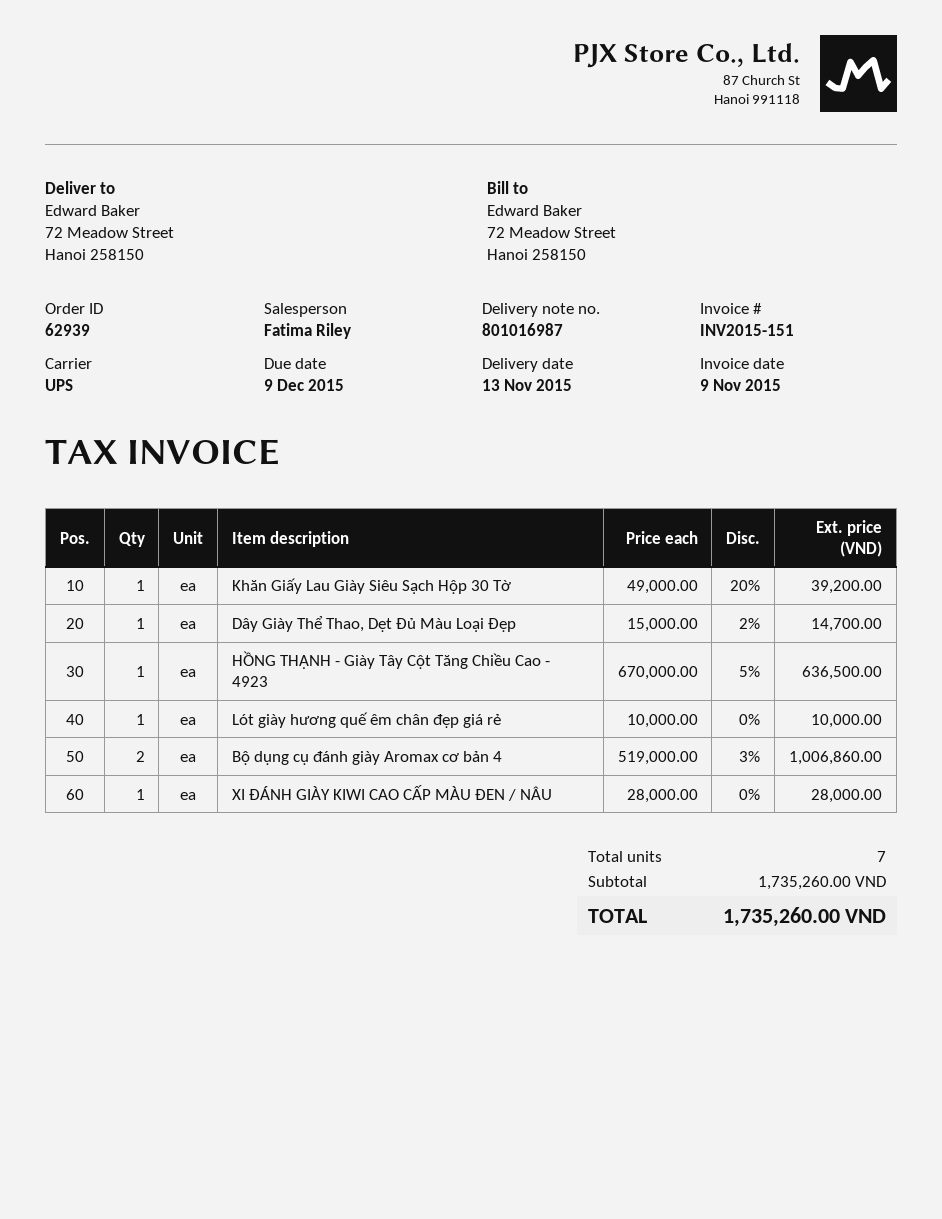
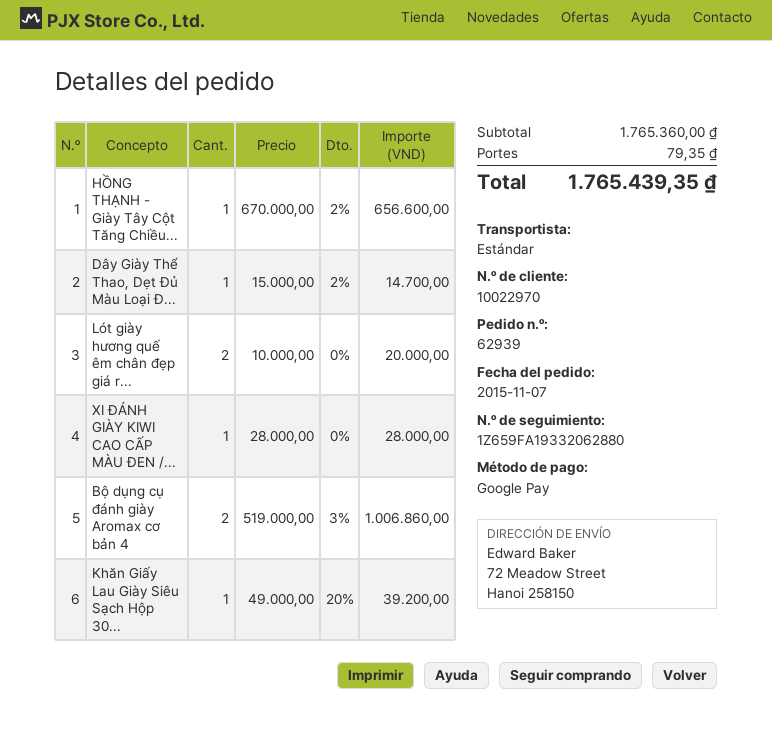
shipping method: UPS -> standard
HỒNG THẠNH - Giày Tây Cột Tăng Chiều Cao - 4923: 1 x 670000.00 - 5% = 636500.00 -> 1 x 670000.00 - 2% = 656600.00
Lót giày hương quế êm chân đẹp giá rẻ: 1 x 10000.00 = 10000.00 -> 2 x 10000.00 = 20000.00
subtotal: 1735260.00 -> 1765360.00
shipping: none -> 79.35
total: 1735260.00 -> 1765439.35

